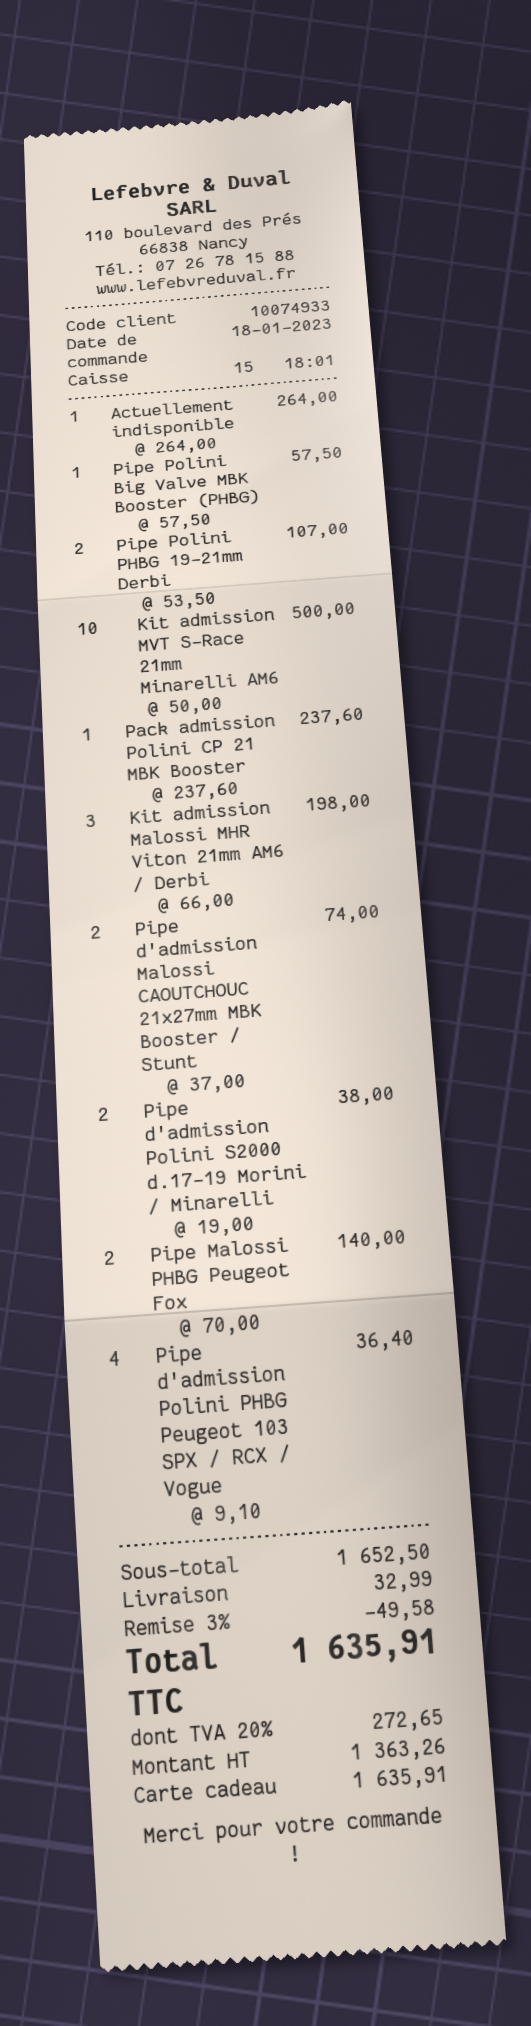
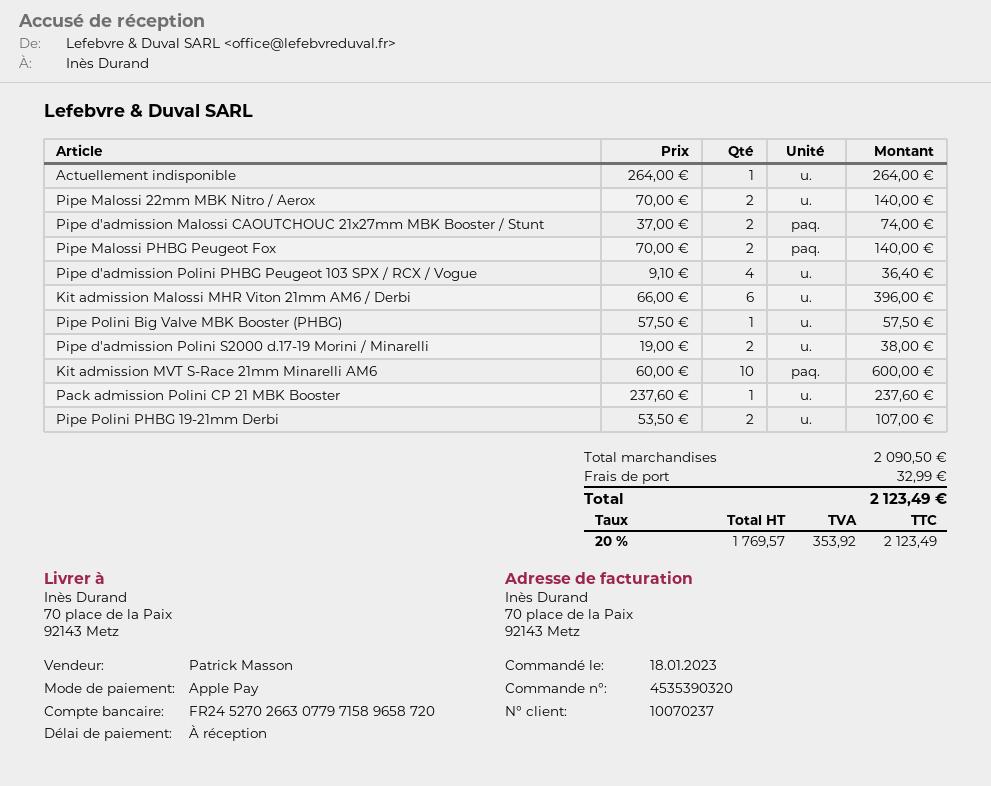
customer number: 10074933 -> 10070237
payment method: gift card -> Apple Pay
Kit admission MVT S-Race 21mm Minarelli AM6: 10 x 50.00 = 500.00 -> 10 x 60.00 = 600.00
Kit admission Malossi MHR Viton 21mm AM6 / Derbi: 3 x 66.00 = 198.00 -> 6 x 66.00 = 396.00
Pipe Malossi 22mm MBK Nitro / Aerox: none -> 2 x 70.00 = 140.00
subtotal: 1652.50 -> 2090.50
discount: 3% = 49.58 -> none
net: 1363.26 -> 1769.57
tax: 20% = 272.65 -> 20% = 353.92
total: 1635.91 -> 2123.49

